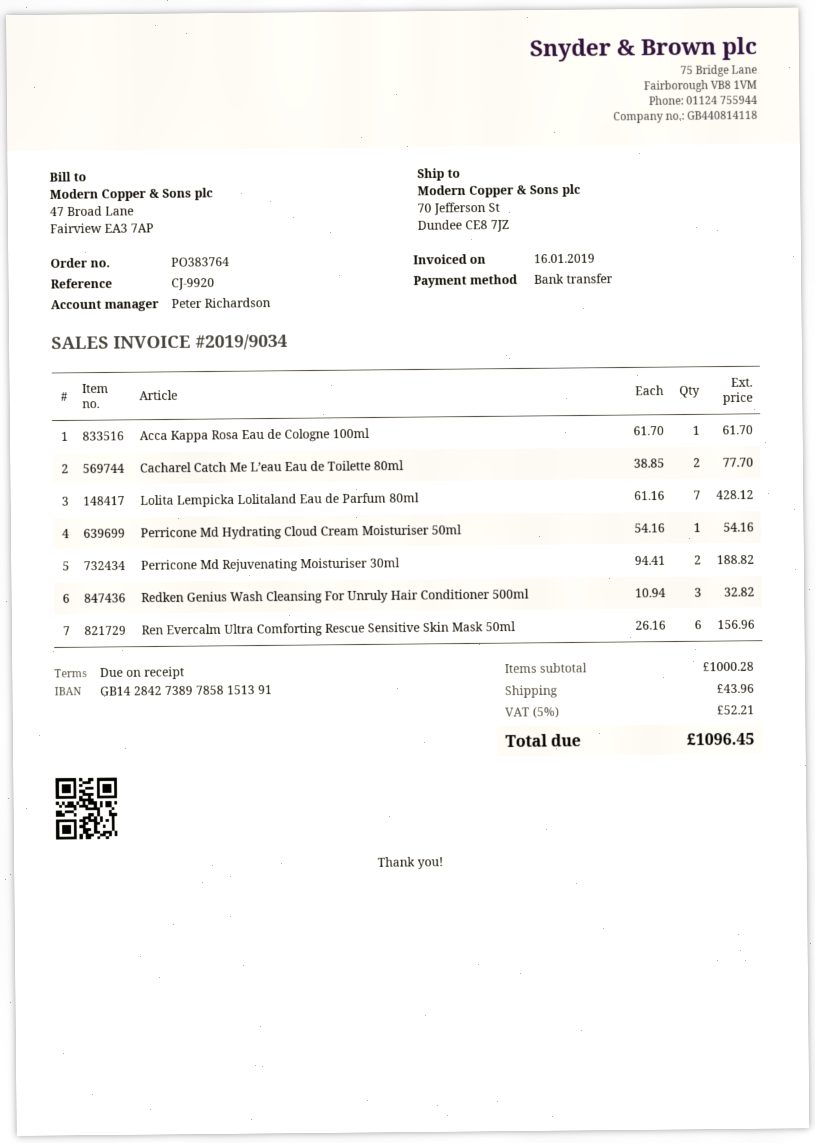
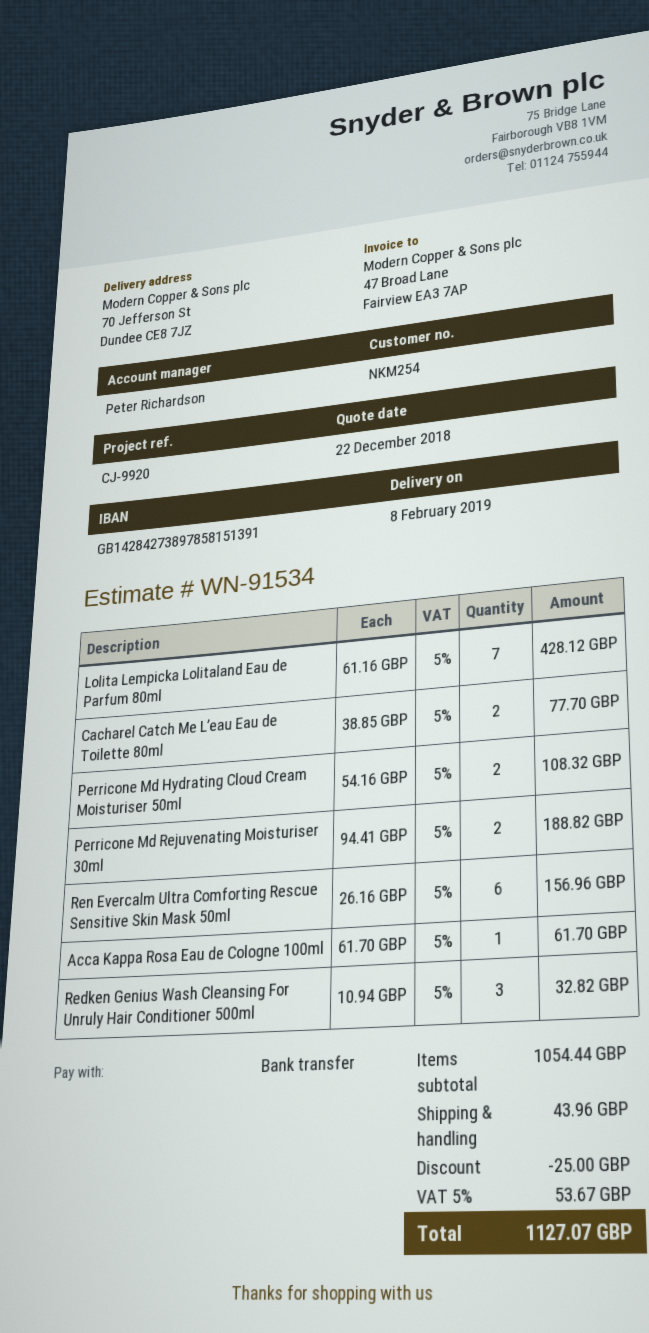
Perricone Md Hydrating Cloud Cream Moisturiser 50ml: 1 x 54.16 = 54.16 -> 2 x 54.16 = 108.32
subtotal: 1000.28 -> 1054.44
discount: none -> 25.00
tax: 5% = 52.21 -> 5% = 53.67
total: 1096.45 -> 1127.07

